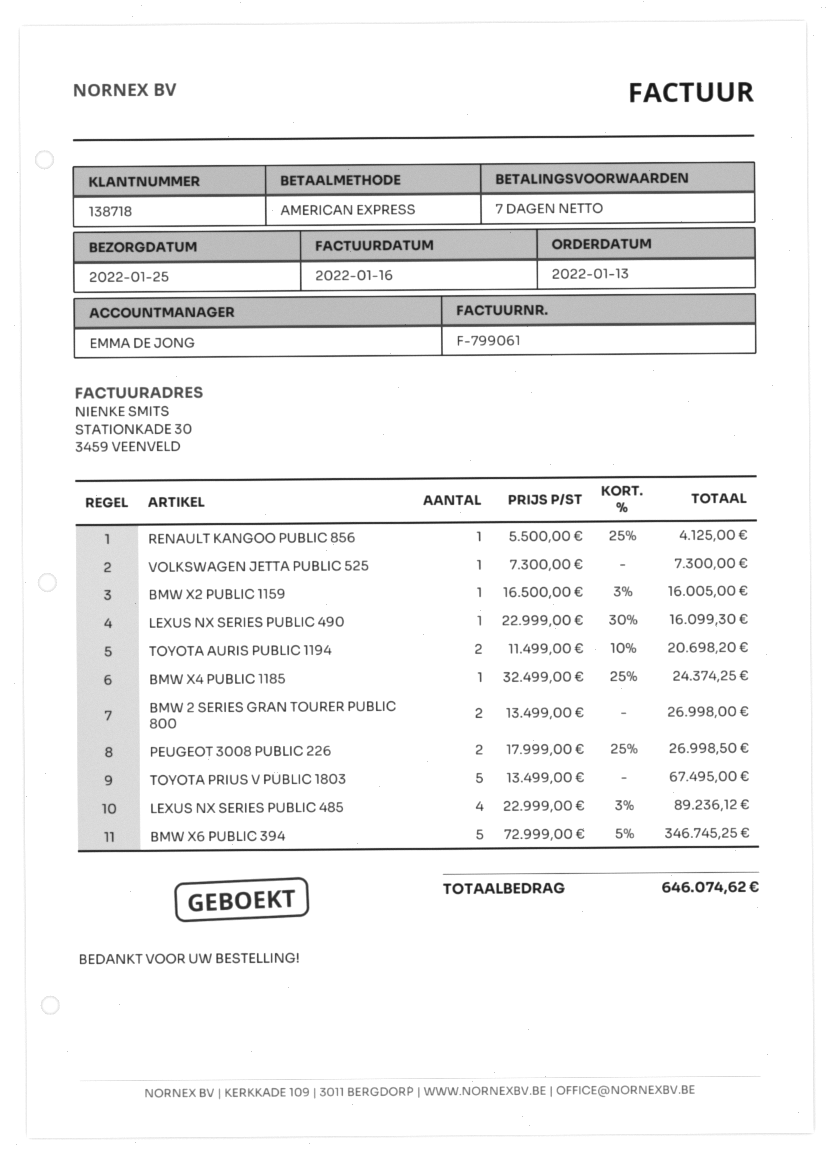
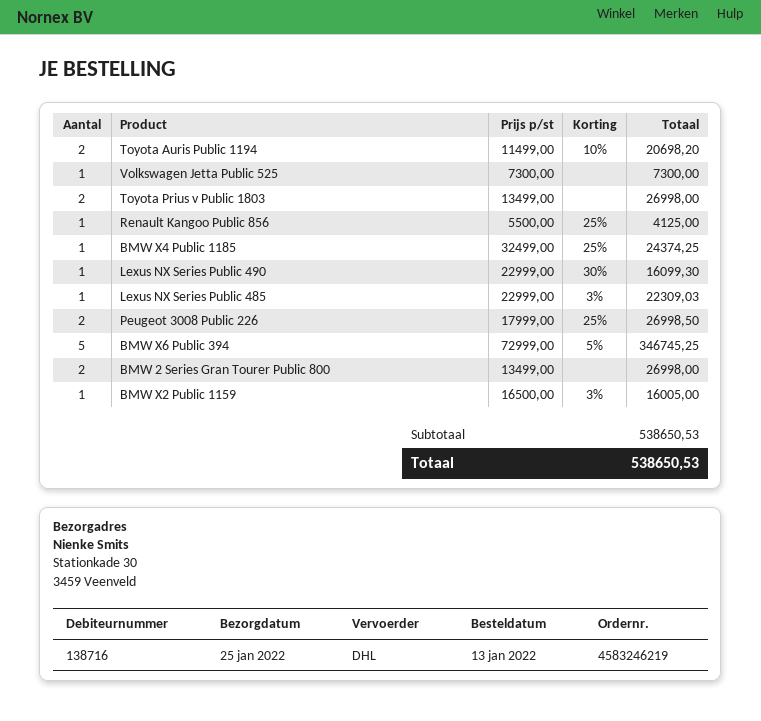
customer number: 138718 -> 138716
TOYOTA PRIUS V PUBLIC 1803: 5 x 13499.00 = 67495.00 -> 2 x 13499.00 = 26998.00
LEXUS NX SERIES PUBLIC 485: 4 x 22999.00 - 3% = 89236.12 -> 1 x 22999.00 - 3% = 22309.03
total: 646074.62 -> 538650.53

